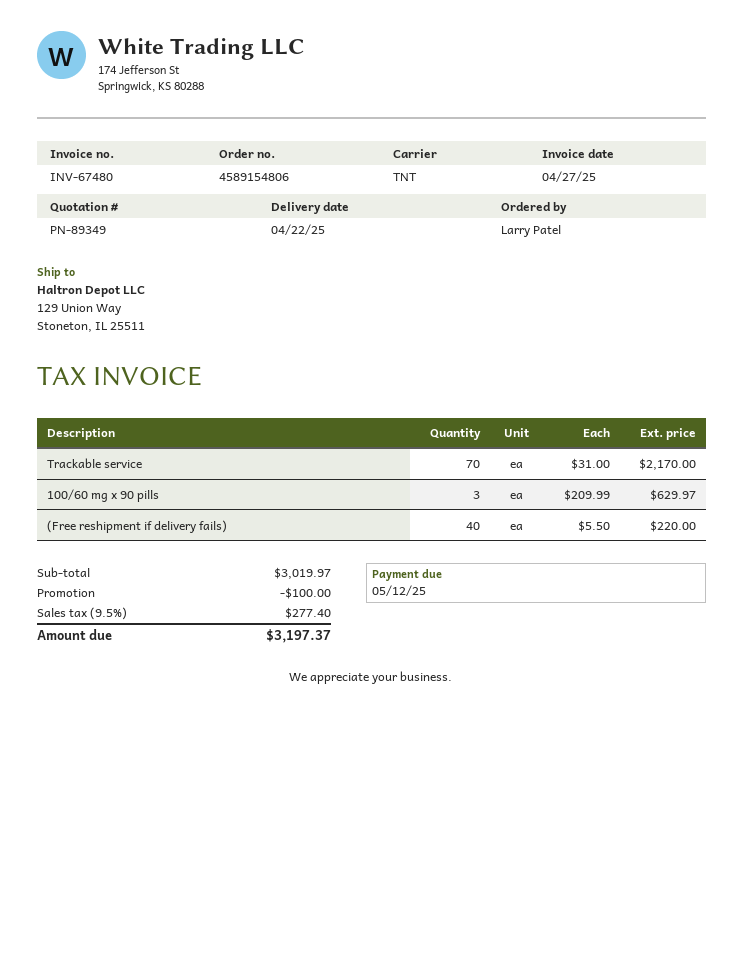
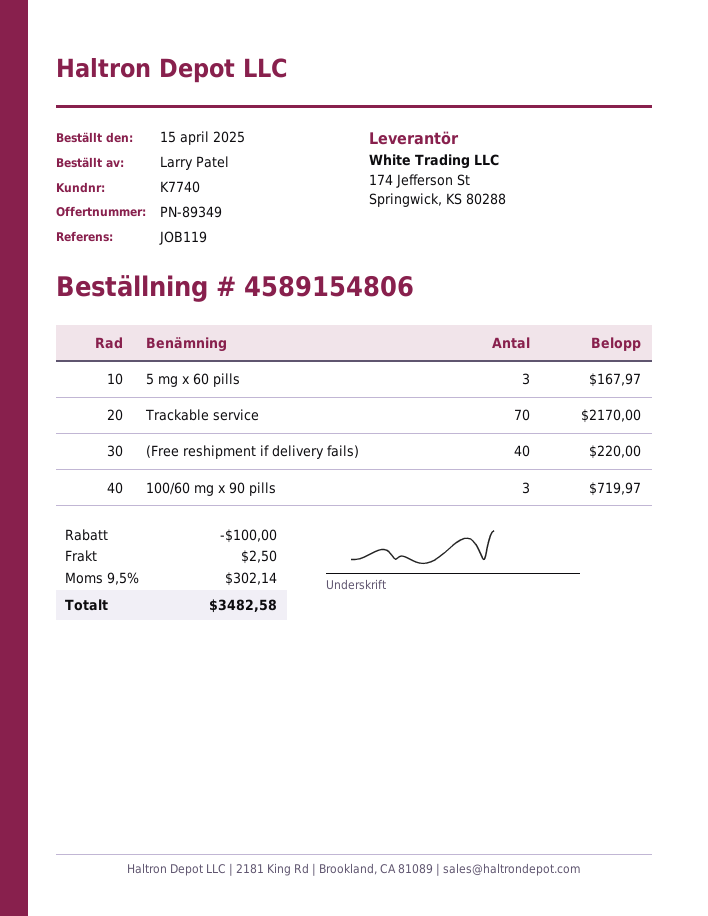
100/60 mg x 90 pills: 3 for 629.97 -> 3 for 719.97
5 mg x 60 pills: none -> 3 for 167.97
shipping: none -> 2.50
tax: 9.5% = 277.40 -> 9.5% = 302.14
total: 3197.37 -> 3482.58

